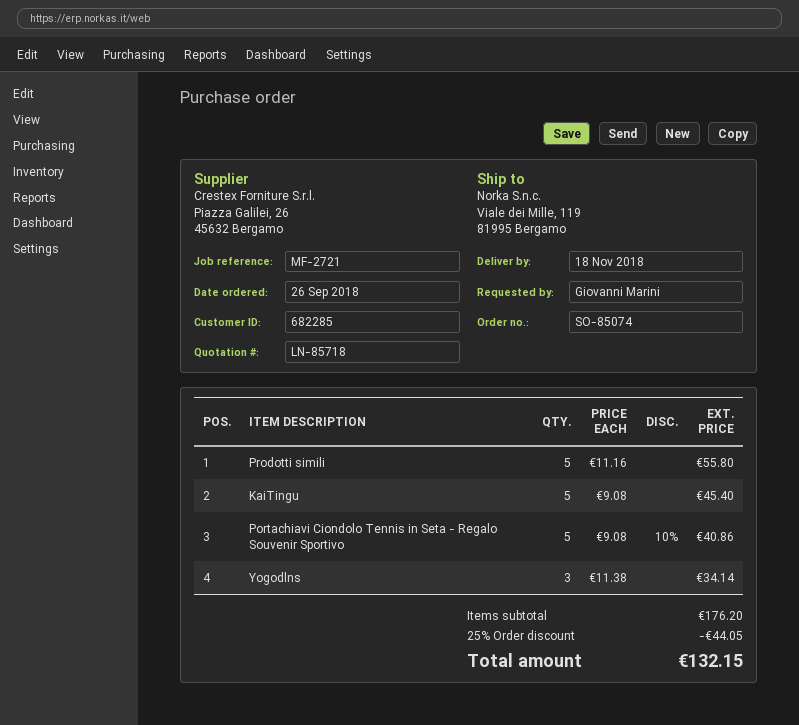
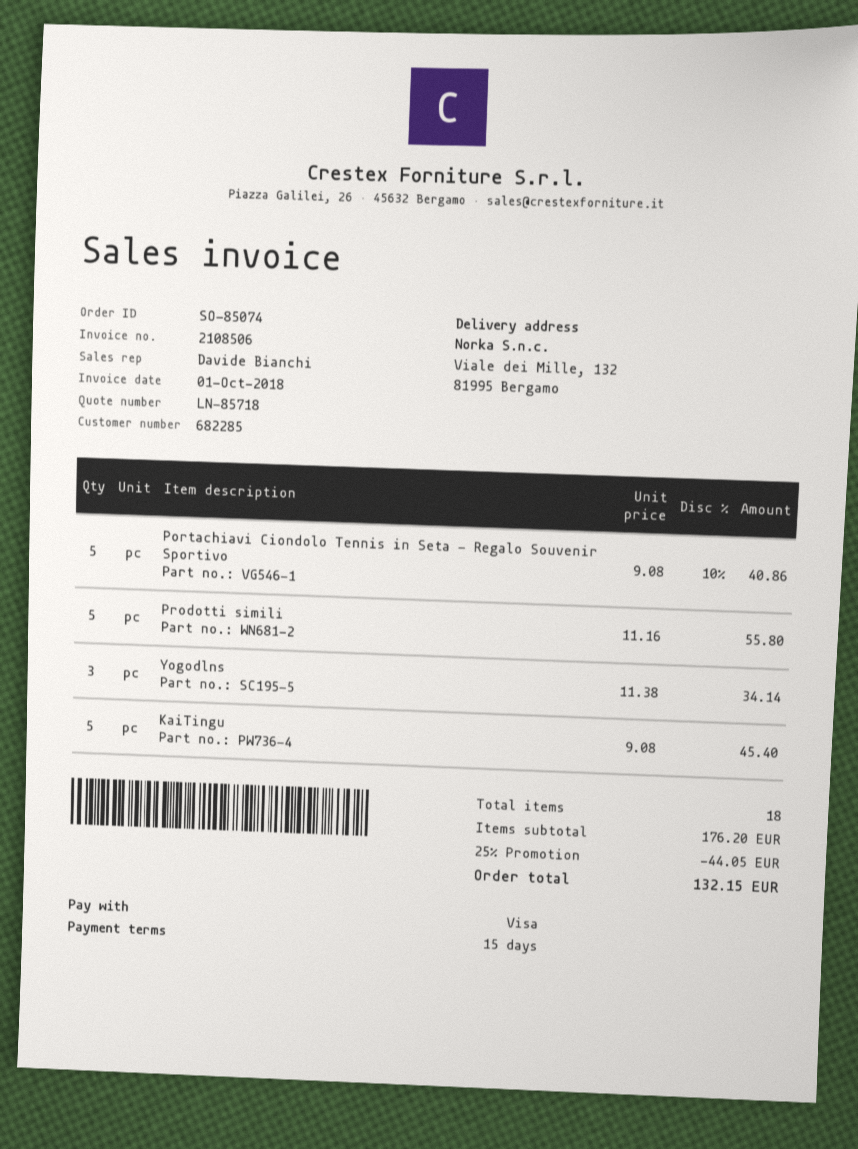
ship to: Viale dei Mille, 119, 81995 Bergamo -> Viale dei Mille, 132, 81995 Bergamo

